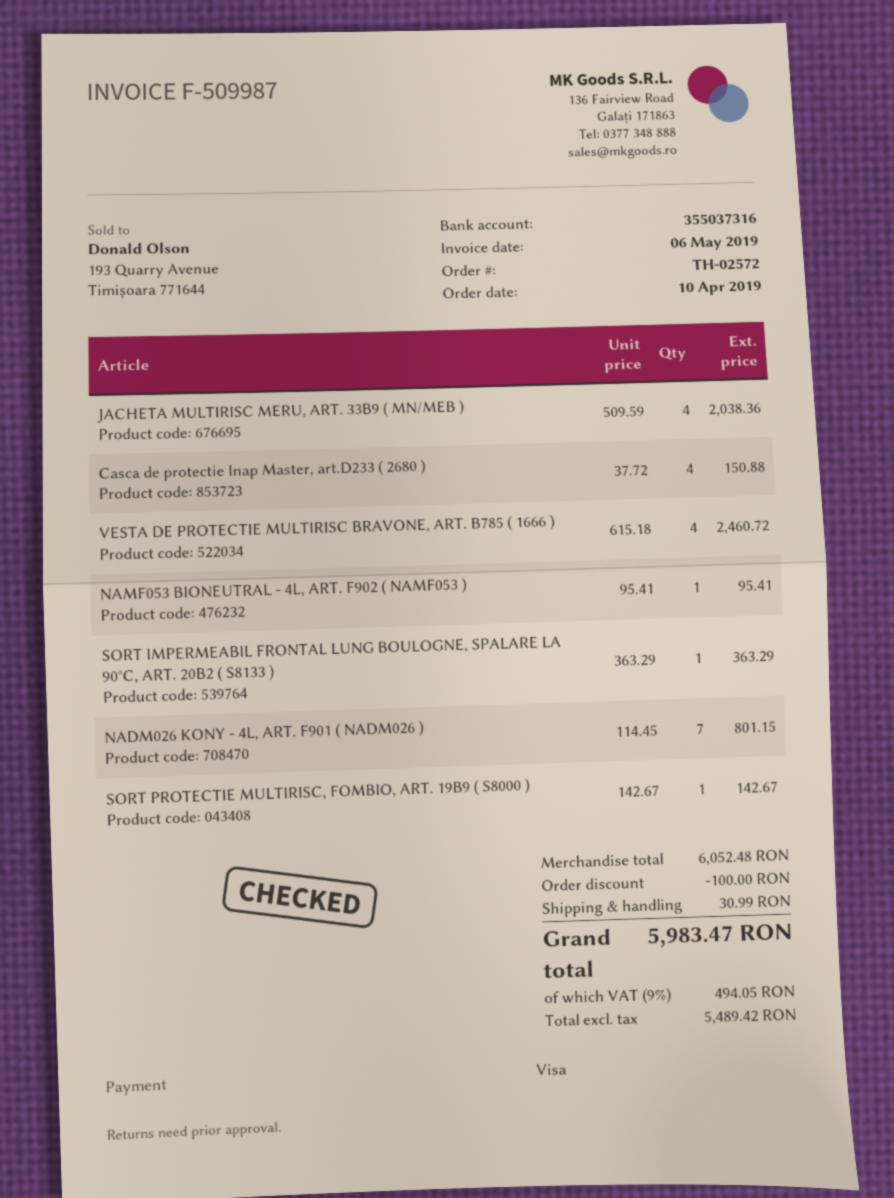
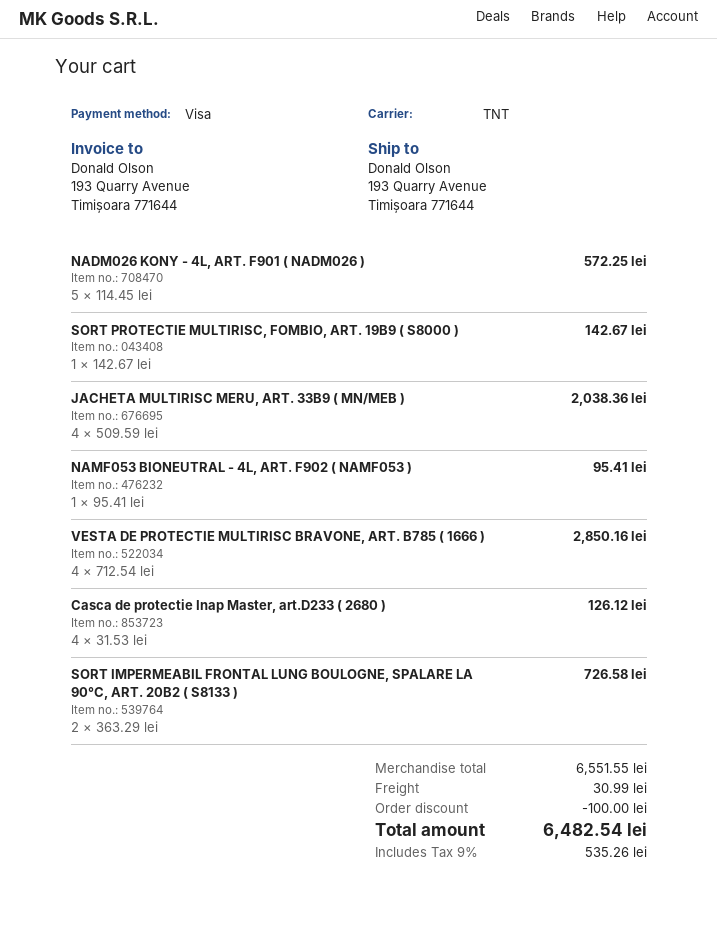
Casca de protectie Inap Master, art.D233 ( 2680 ): 4 x 37.72 = 150.88 -> 4 x 31.53 = 126.12
VESTA DE PROTECTIE MULTIRISC BRAVONE, ART. B785 ( 1666 ): 4 x 615.18 = 2460.72 -> 4 x 712.54 = 2850.16
SORT IMPERMEABIL FRONTAL LUNG BOULOGNE, SPALARE LA 90°C, ART. 20B2 ( S8133 ): 1 x 363.29 = 363.29 -> 2 x 363.29 = 726.58
NADM026 KONY - 4L, ART. F901 ( NADM026 ): 7 x 114.45 = 801.15 -> 5 x 114.45 = 572.25
subtotal: 6052.48 -> 6551.55
tax: 9% = 494.05 -> 9% = 535.26
total: 5983.47 -> 6482.54

